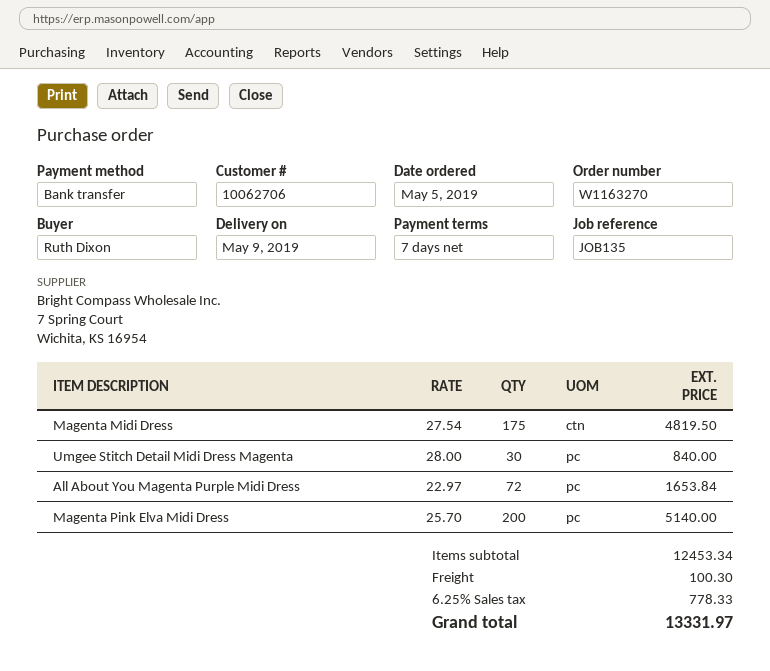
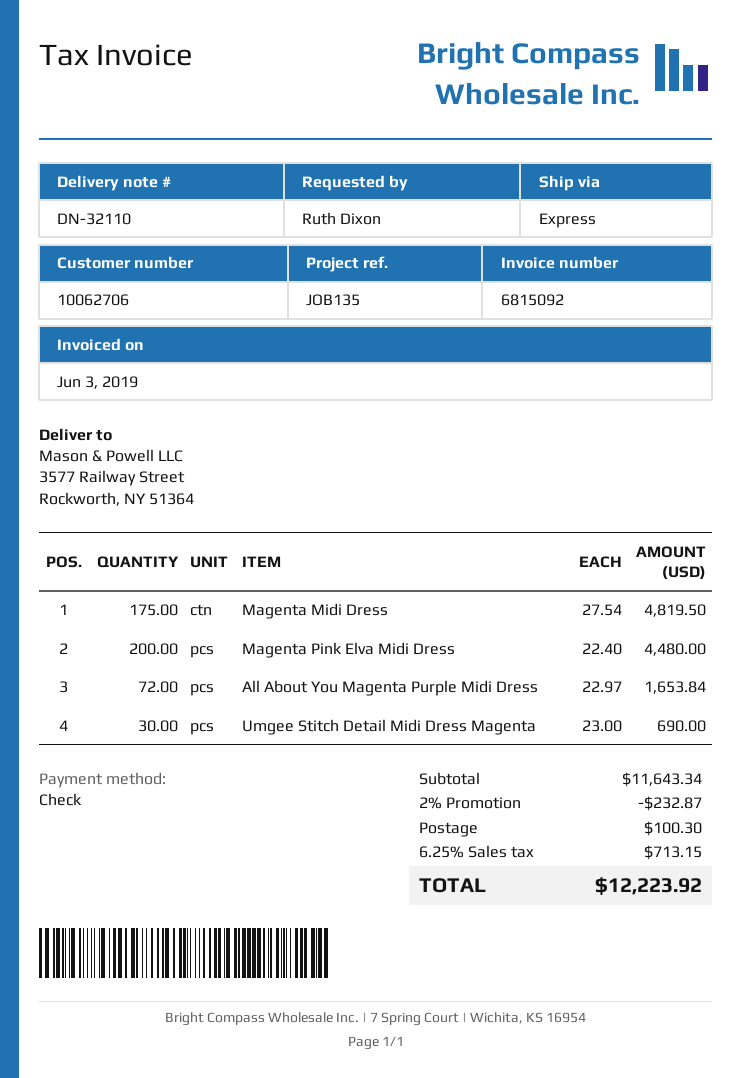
payment method: bank transfer -> cheque
Umgee Stitch Detail Midi Dress Magenta: 30 x 28.00 = 840.00 -> 30 x 23.00 = 690.00
Magenta Pink Elva Midi Dress: 200 x 25.70 = 5140.00 -> 200 x 22.40 = 4480.00
subtotal: 12453.34 -> 11643.34
discount: none -> 2% = 232.87
tax: 6.25% = 778.33 -> 6.25% = 713.15
total: 13331.97 -> 12223.92

